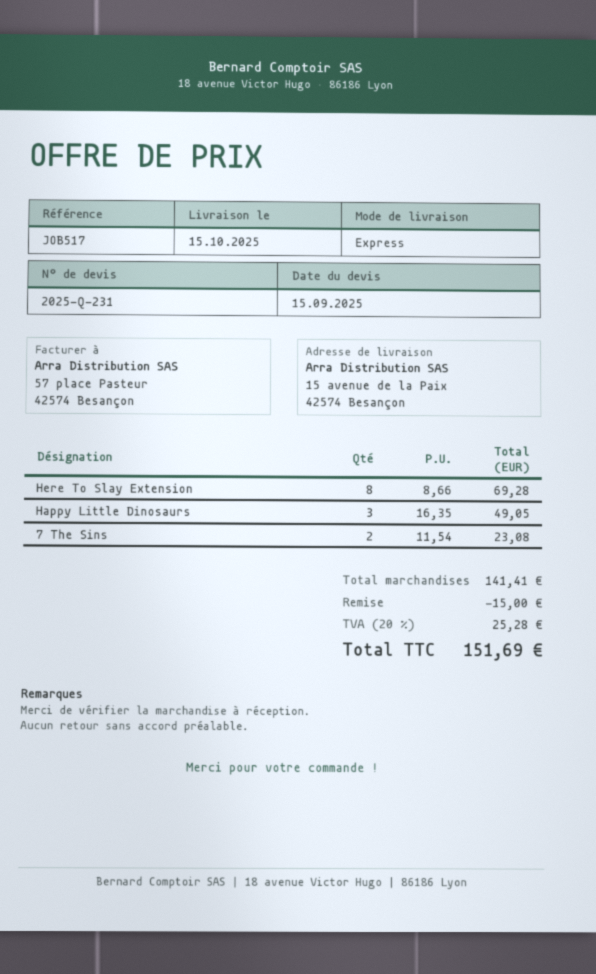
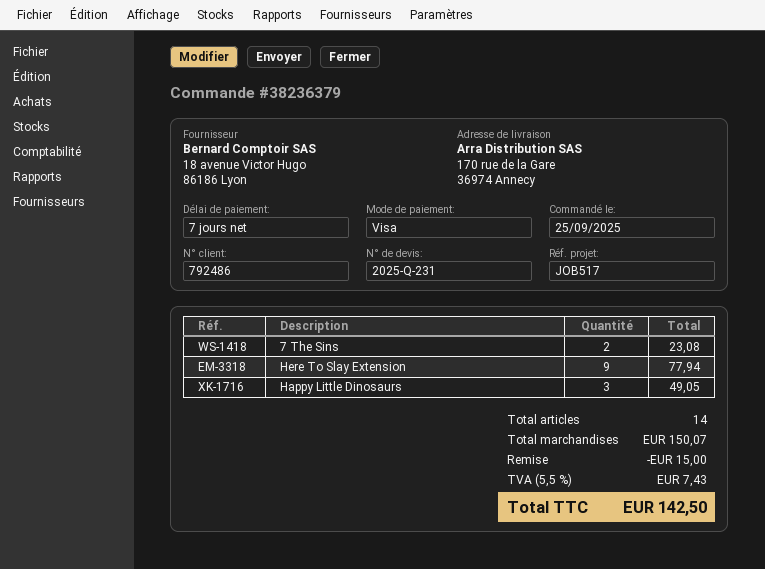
ship to: 15 avenue de la Paix, 42574 Besançon -> 170 rue de la Gare, 36974 Annecy
Here To Slay Extension: 8 for 69.28 -> 9 for 77.94
subtotal: 141.41 -> 150.07
tax: 20% = 25.28 -> 5.5% = 7.43
total: 151.69 -> 142.50

